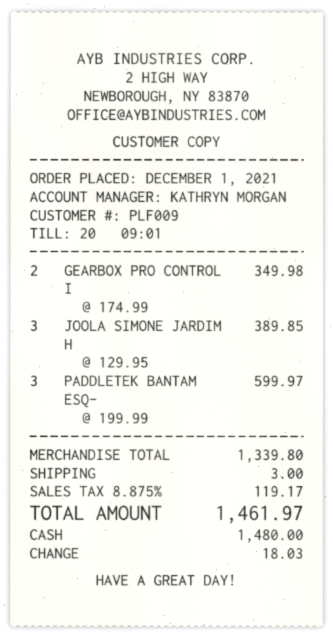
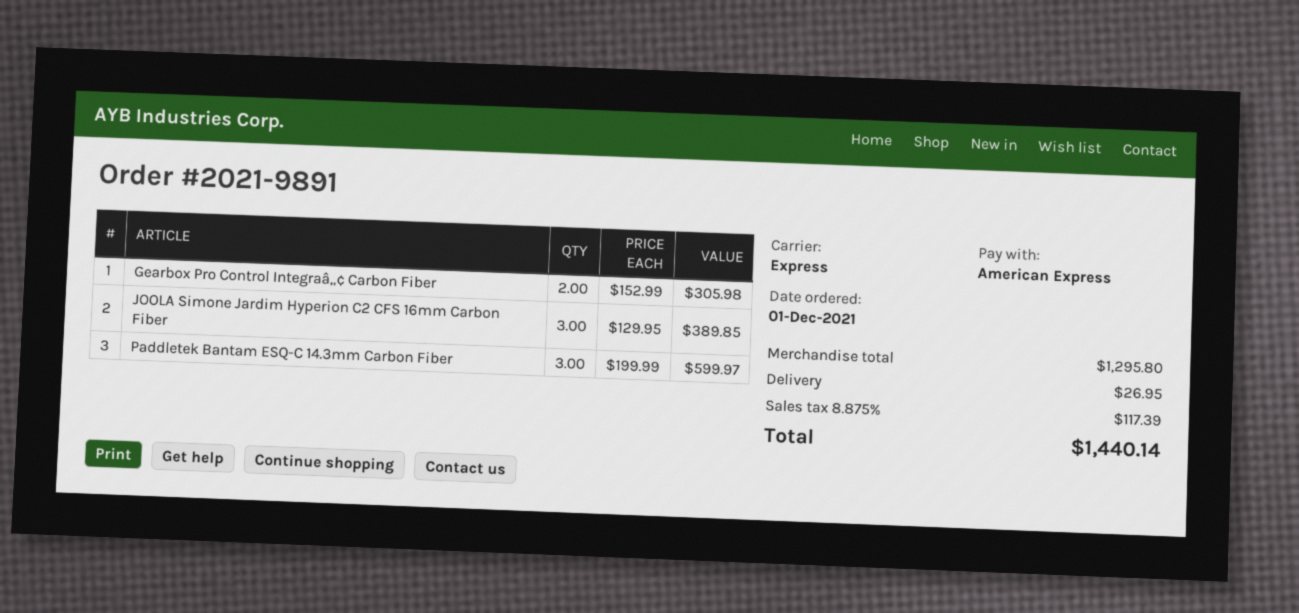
payment method: cash -> American Express
GEARBOX PRO CONTROL I: 2 x 174.99 = 349.98 -> 2 x 152.99 = 305.98
subtotal: 1339.80 -> 1295.80
shipping: 3.00 -> 26.95
tax: 8.875% = 119.17 -> 8.875% = 117.39
total: 1461.97 -> 1440.14

